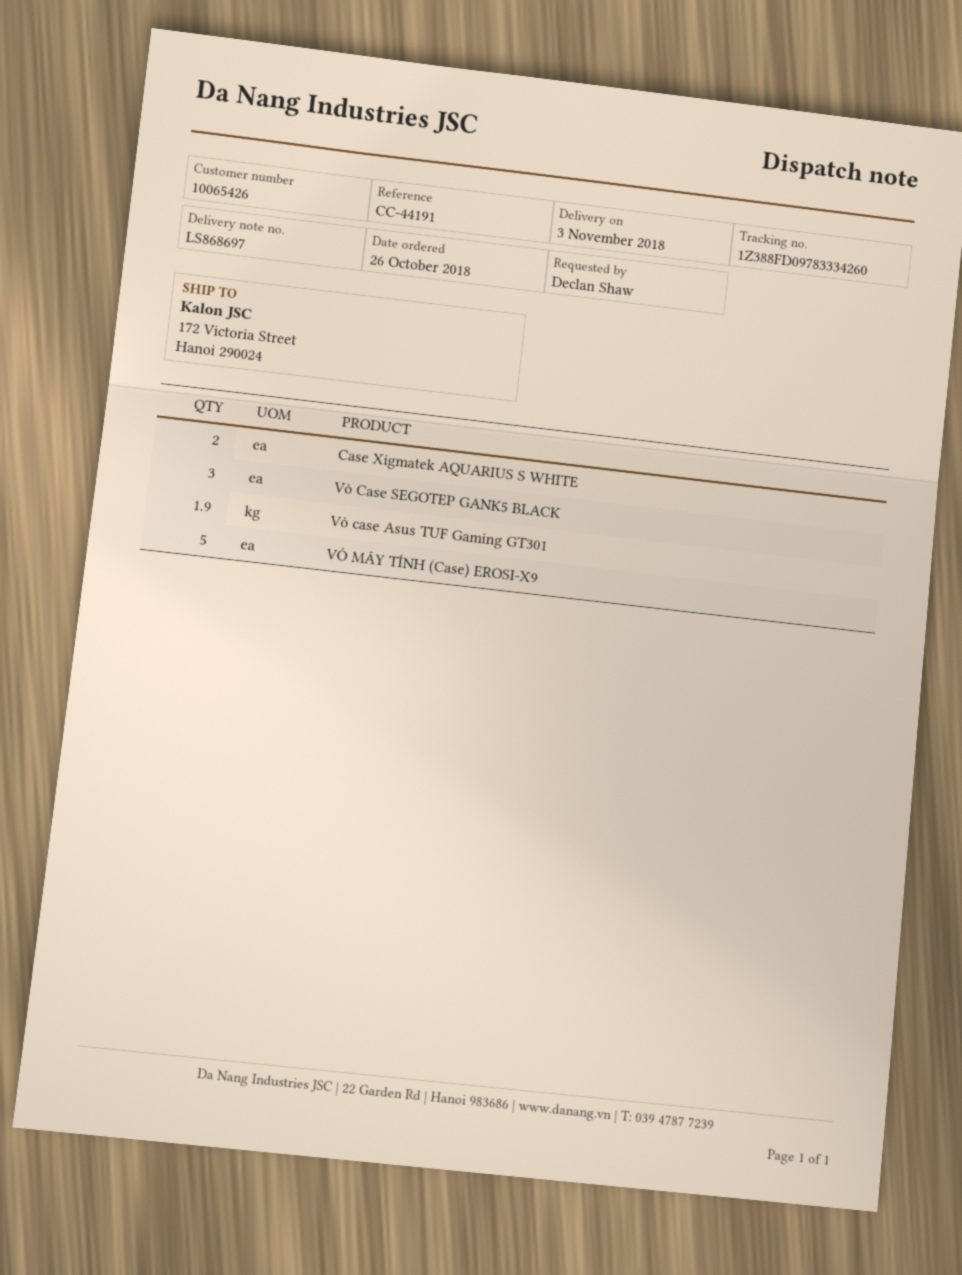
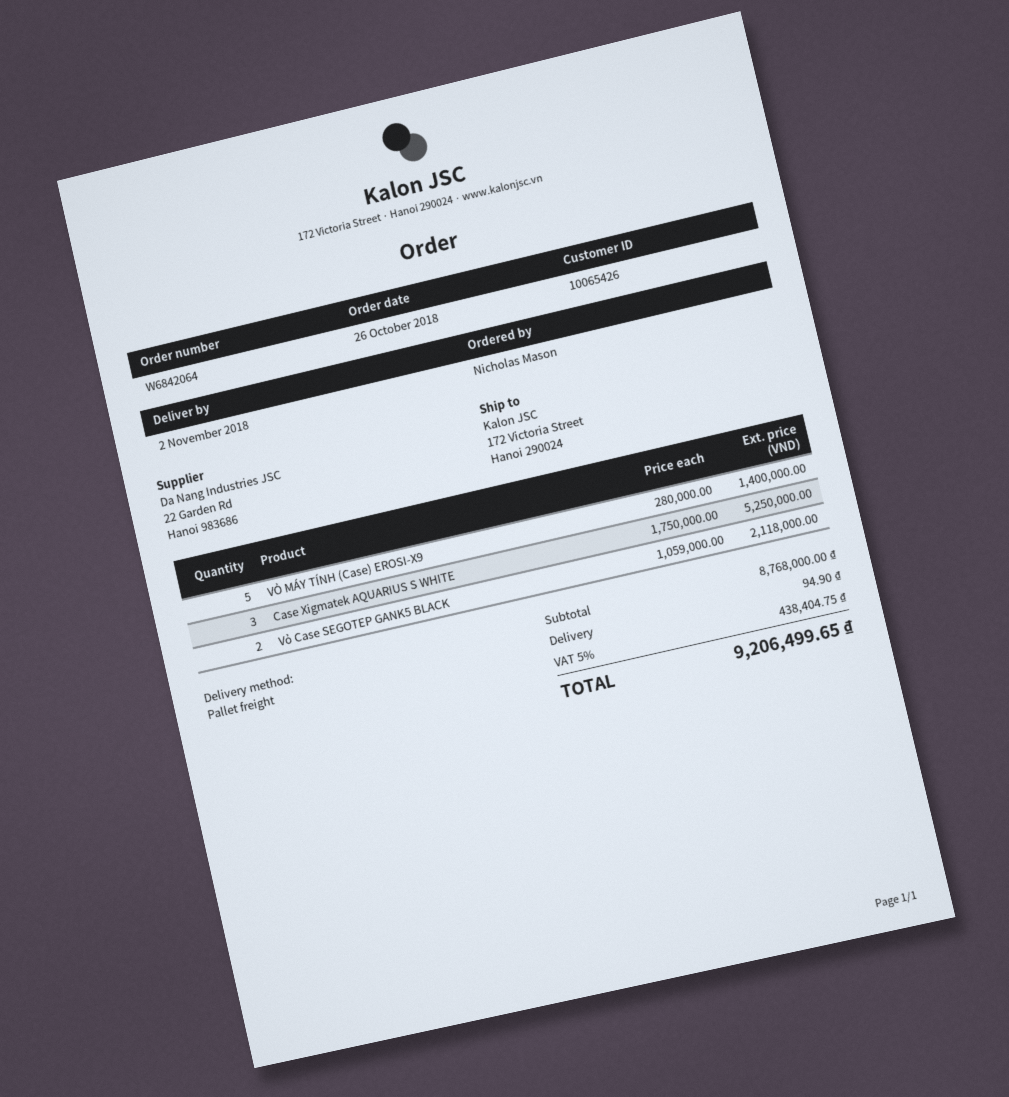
delivery date: 2018-11-03 -> 2018-11-02
ordered by: Declan Shaw -> Nicholas Mason
Case Xigmatek AQUARIUS S WHITE: 2 -> 3
Vỏ Case SEGOTEP GANK5 BLACK: 3 -> 2
Vỏ case Asus TUF Gaming GT301: 1.9 -> none

